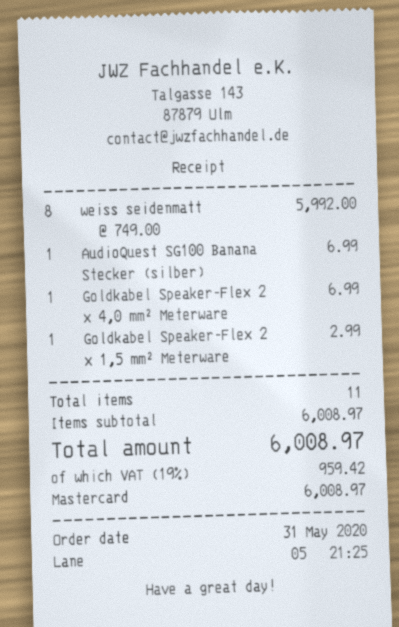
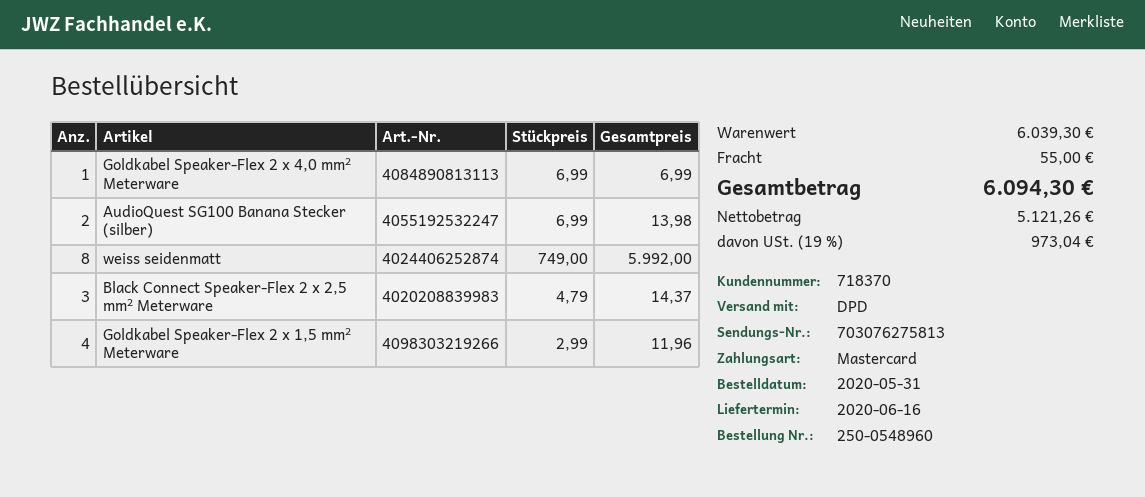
AudioQuest SG100 Banana Stecker (silber): 1 x 6.99 = 6.99 -> 2 x 6.99 = 13.98
Goldkabel Speaker-Flex 2 x 1,5 mm² Meterware: 1 x 2.99 = 2.99 -> 4 x 2.99 = 11.96
Black Connect Speaker-Flex 2 x 2,5 mm² Meterware: none -> 3 x 4.79 = 14.37
subtotal: 6008.97 -> 6039.30
shipping: none -> 55.00
tax: 19% = 959.42 -> 19% = 973.04
total: 6008.97 -> 6094.30

